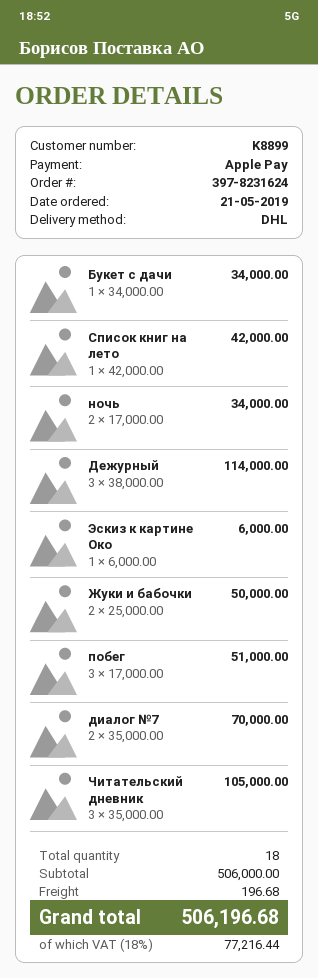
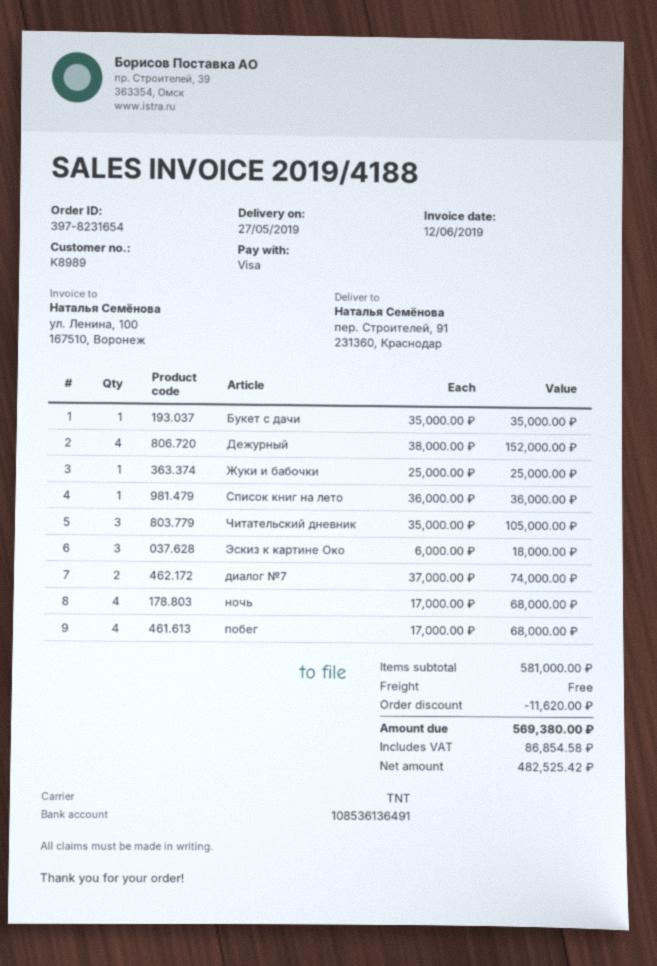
order number: 397-8231624 -> 397-8231654
customer number: K8899 -> K8989
payment method: Apple Pay -> Visa
shipping method: DHL -> TNT
Букет с дачи: 1 x 34000.00 = 34000.00 -> 1 x 35000.00 = 35000.00
Список книг на лето: 1 x 42000.00 = 42000.00 -> 1 x 36000.00 = 36000.00
ночь: 2 x 17000.00 = 34000.00 -> 4 x 17000.00 = 68000.00
Дежурный: 3 x 38000.00 = 114000.00 -> 4 x 38000.00 = 152000.00
Эскиз к картине Око: 1 x 6000.00 = 6000.00 -> 3 x 6000.00 = 18000.00
Жуки и бабочки: 2 x 25000.00 = 50000.00 -> 1 x 25000.00 = 25000.00
побег: 3 x 17000.00 = 51000.00 -> 4 x 17000.00 = 68000.00
диалог №7: 2 x 35000.00 = 70000.00 -> 2 x 37000.00 = 74000.00
subtotal: 506000.00 -> 581000.00
discount: none -> 11620.00
shipping: 196.68 -> 0.00
tax: 77216.44 -> 86854.58
total: 506196.68 -> 569380.00

